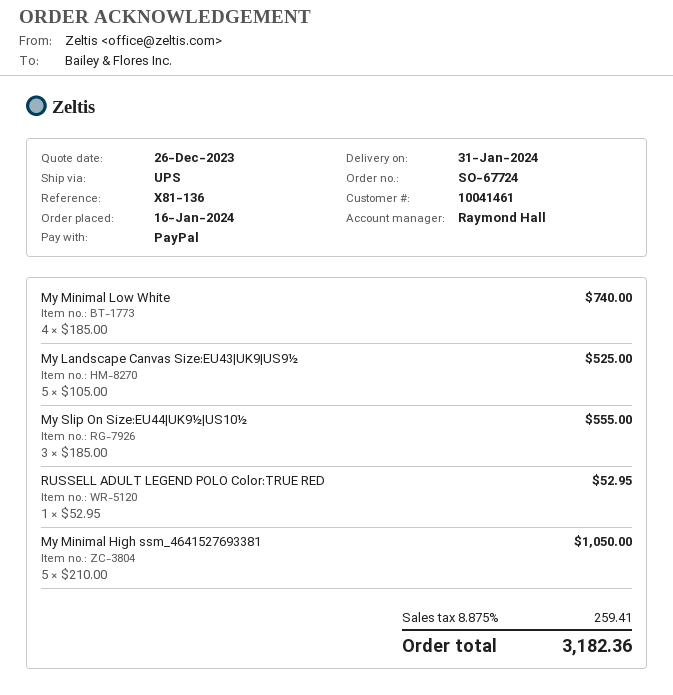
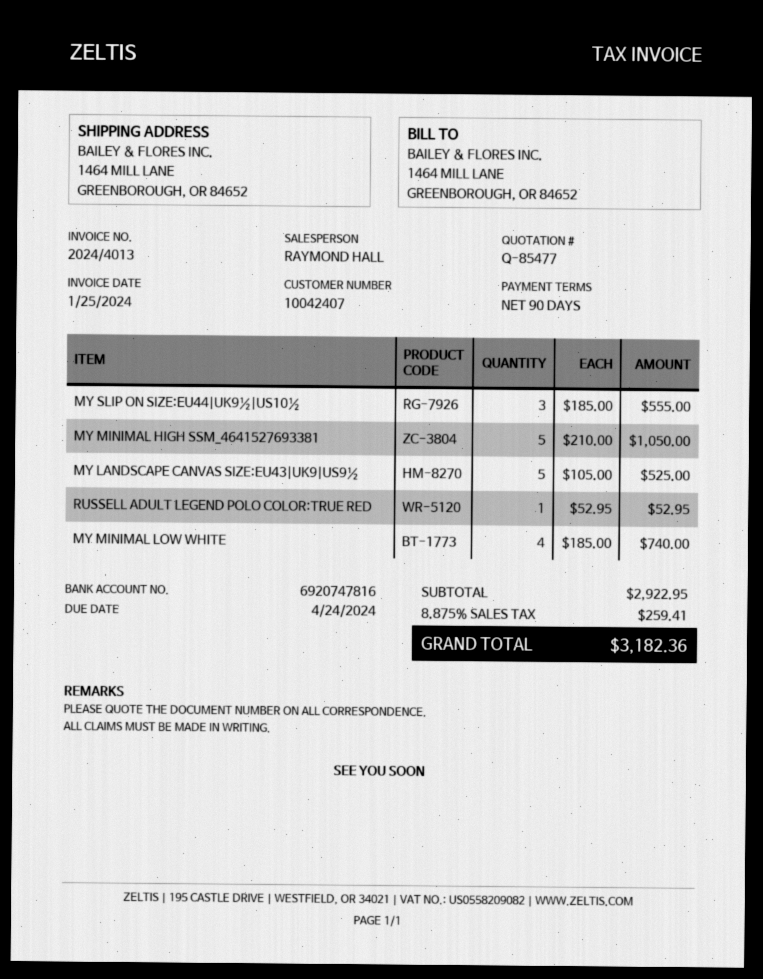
customer number: 10041461 -> 10042407

